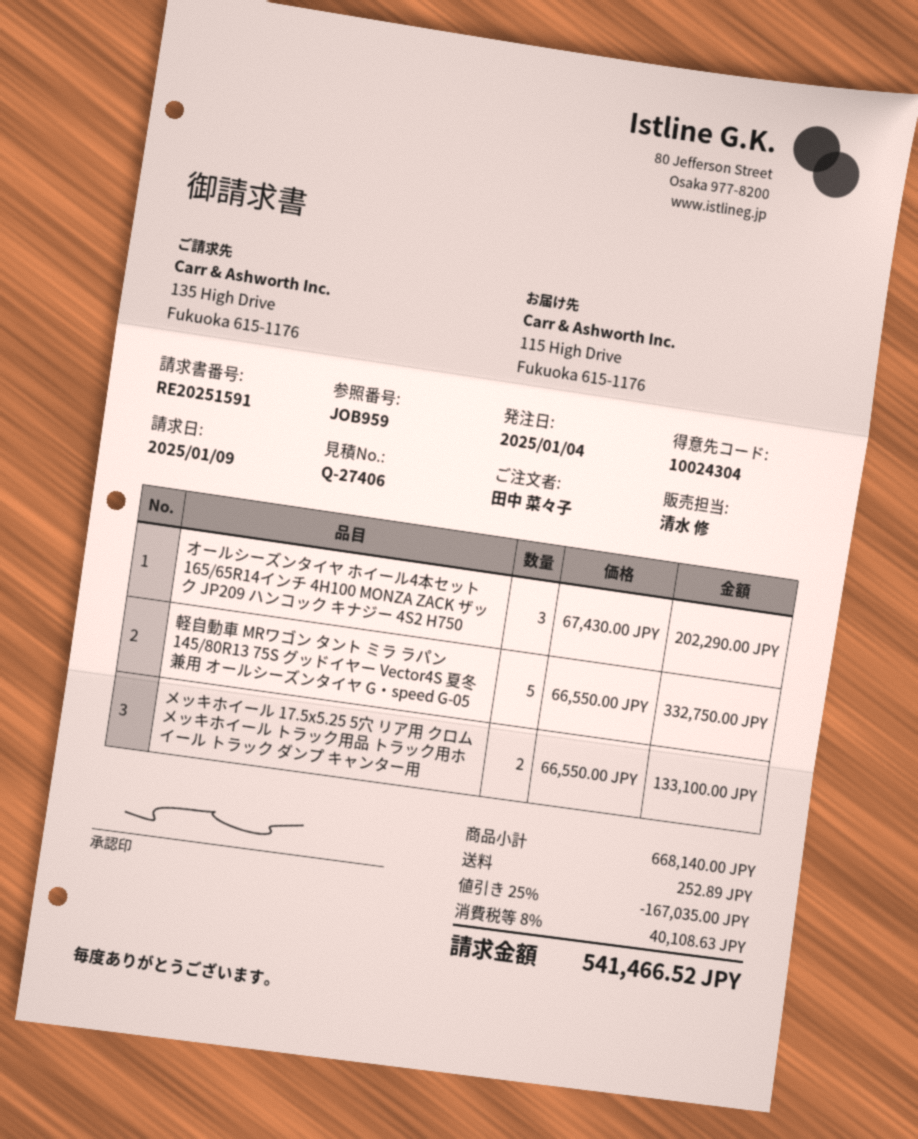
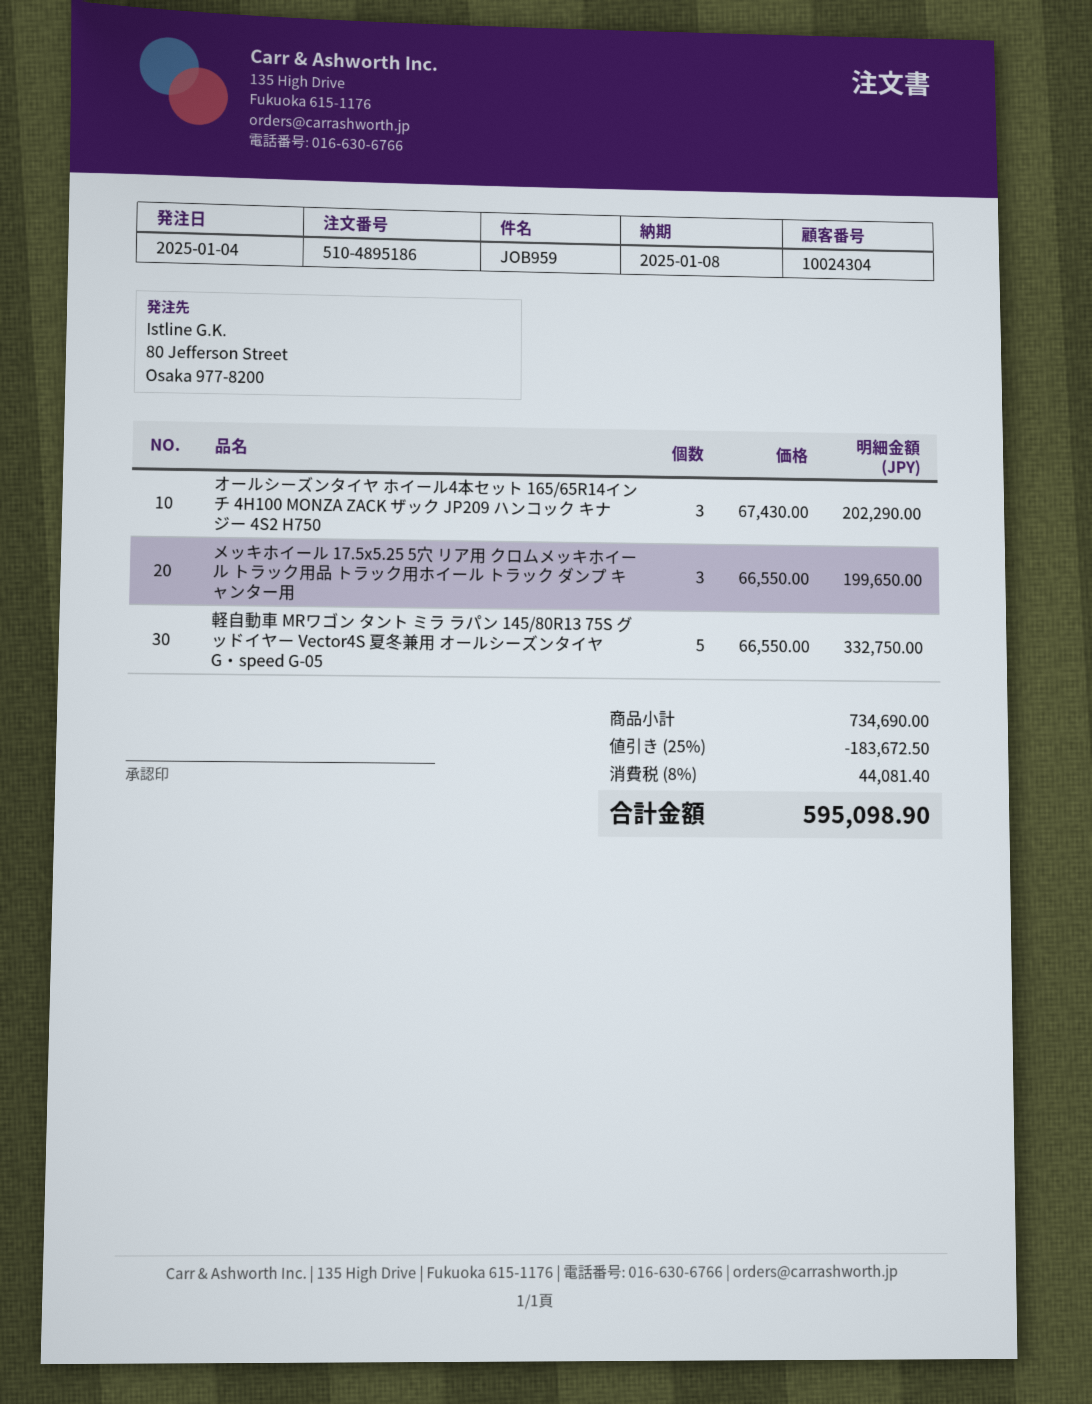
メッキホイール 17.5x5.25 5穴 リア用 クロムメッキホイール トラック用品 トラック用ホイール トラック ダンプ キャンター用: 2 x 66550.00 = 133100.00 -> 3 x 66550.00 = 199650.00
subtotal: 668140.00 -> 734690.00
discount: 25% = 167035.00 -> 25% = 183672.50
shipping: 252.89 -> none
tax: 8% = 40108.63 -> 8% = 44081.40
total: 541466.52 -> 595098.90

